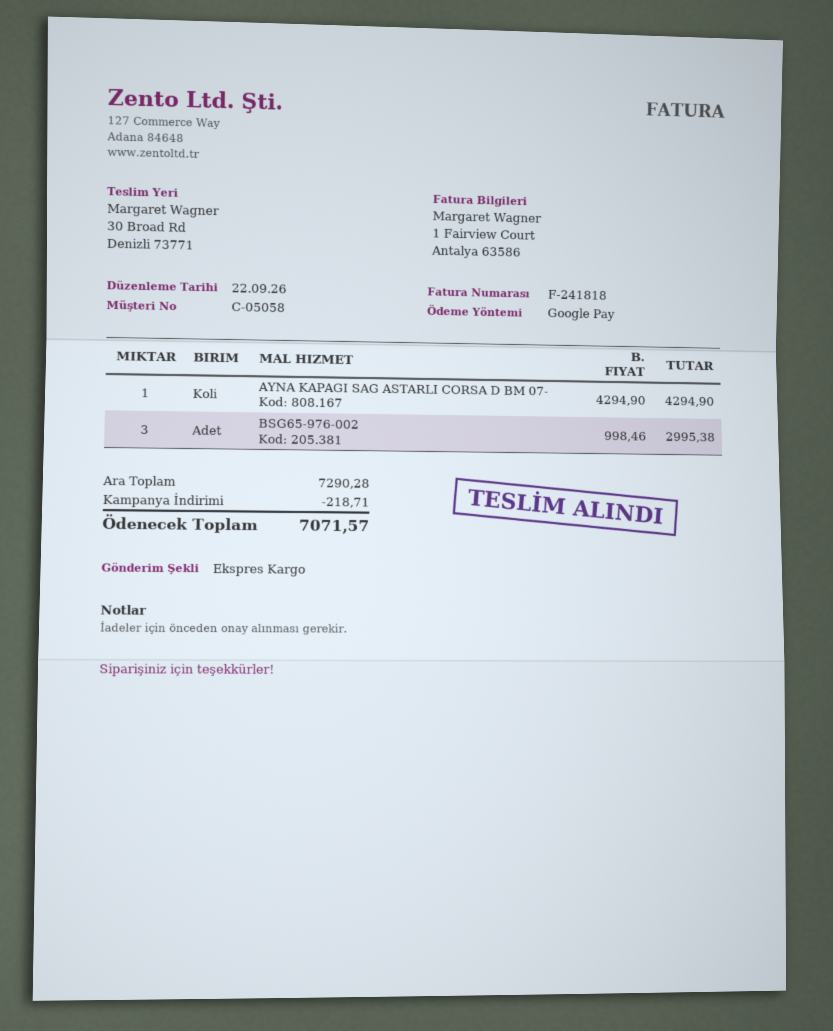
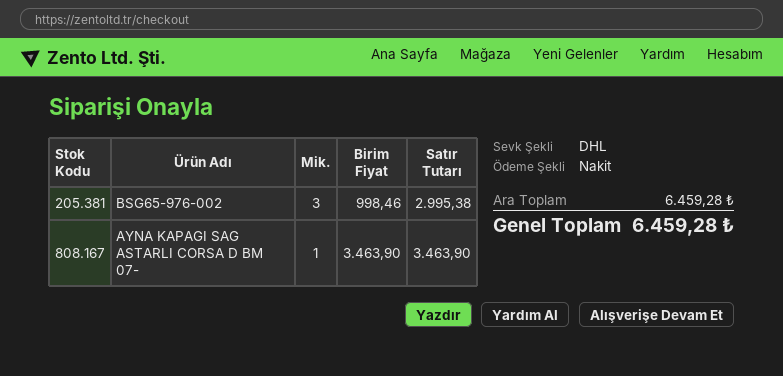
payment method: Google Pay -> cash
shipping method: express -> DHL
AYNA KAPAGI SAG ASTARLI CORSA D BM 07-: 1 x 4294.90 = 4294.90 -> 1 x 3463.90 = 3463.90
subtotal: 7290.28 -> 6459.28
discount: 218.71 -> none
total: 7071.57 -> 6459.28

